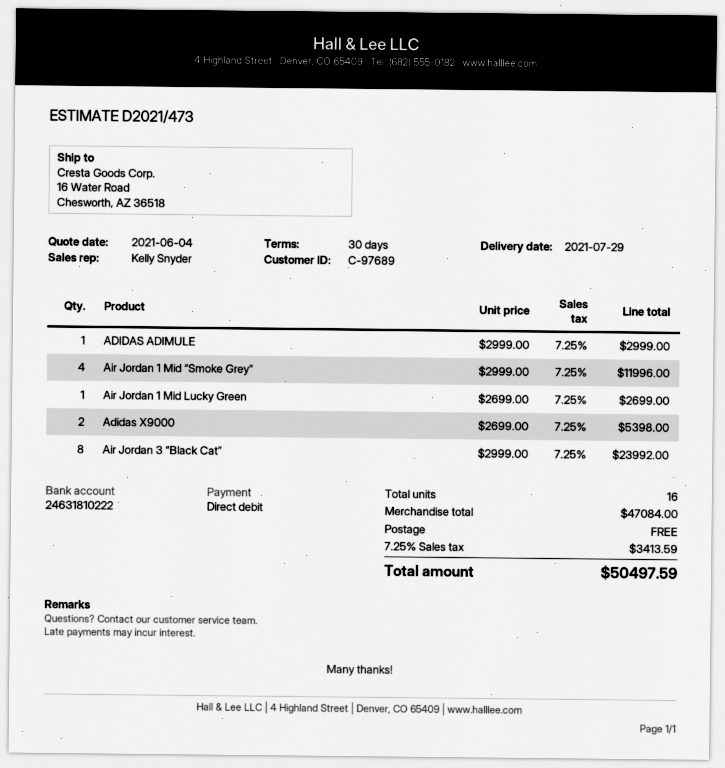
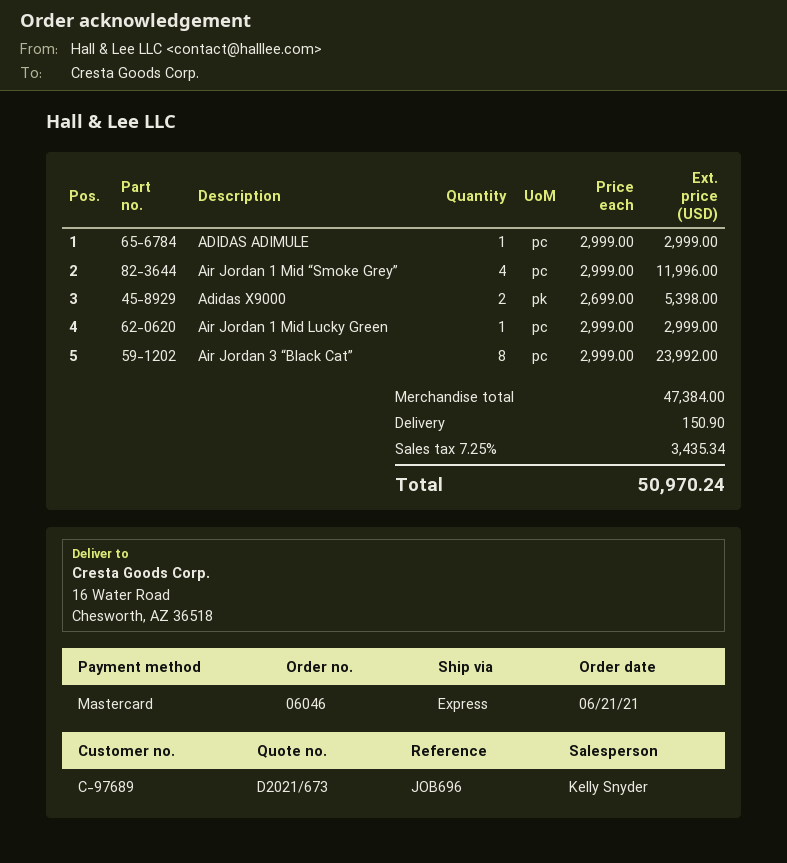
quote number: D2021/473 -> D2021/673
payment method: direct debit -> Mastercard
Air Jordan 1 Mid Lucky Green: 1 x 2699.00 = 2699.00 -> 1 x 2999.00 = 2999.00
subtotal: 47084.00 -> 47384.00
shipping: 0.00 -> 150.90
tax: 7.25% = 3413.59 -> 7.25% = 3435.34
total: 50497.59 -> 50970.24

